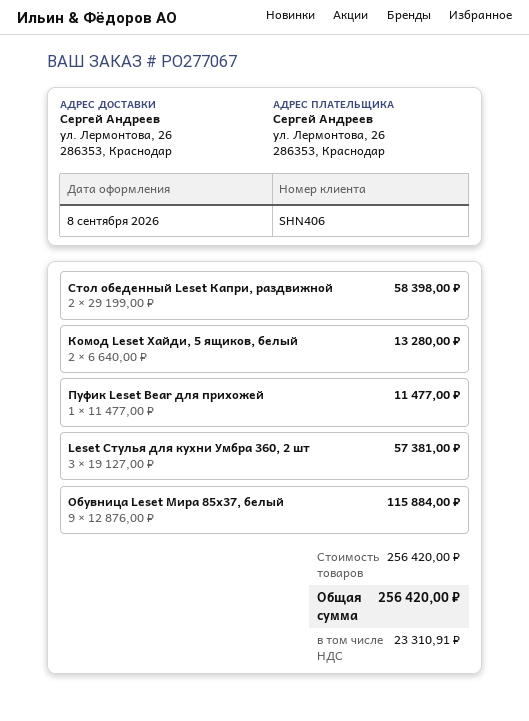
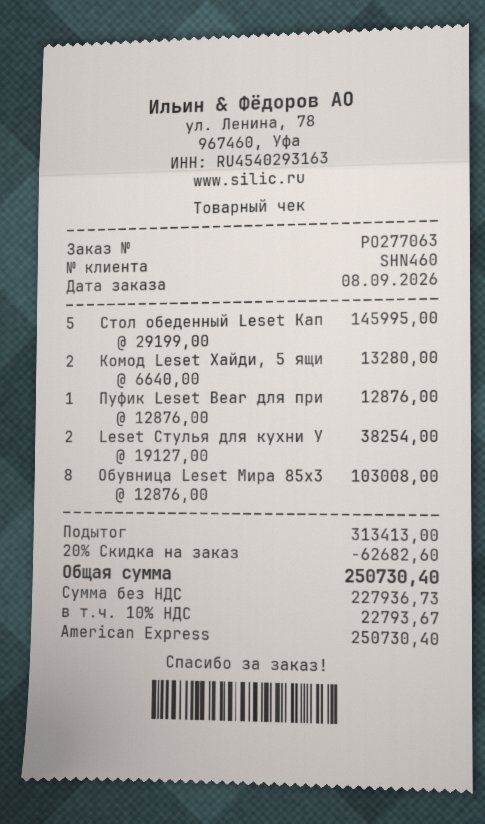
order number: PO277067 -> PO277063
customer number: SHN406 -> SHN460
Стол обеденный Leset Капри, раздвижной: 2 x 29199.00 = 58398.00 -> 5 x 29199.00 = 145995.00
Пуфик Leset Bear для прихожей: 1 x 11477.00 = 11477.00 -> 1 x 12876.00 = 12876.00
Leset Стулья для кухни Умбра 360, 2 шт: 3 x 19127.00 = 57381.00 -> 2 x 19127.00 = 38254.00
Обувница Leset Мира 85х37, белый: 9 x 12876.00 = 115884.00 -> 8 x 12876.00 = 103008.00
subtotal: 256420.00 -> 313413.00
discount: none -> 20% = 62682.60
tax: 23310.91 -> 22793.67
total: 256420.00 -> 250730.40

